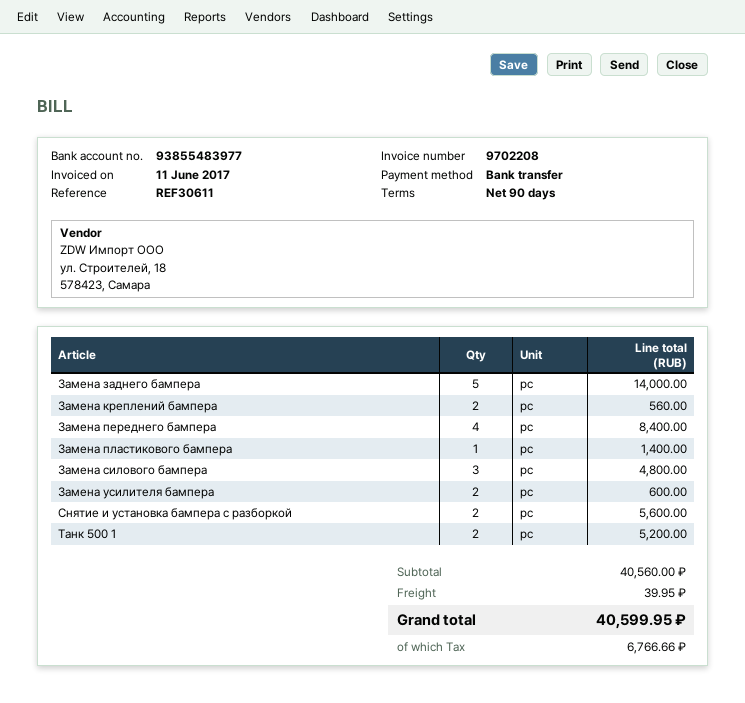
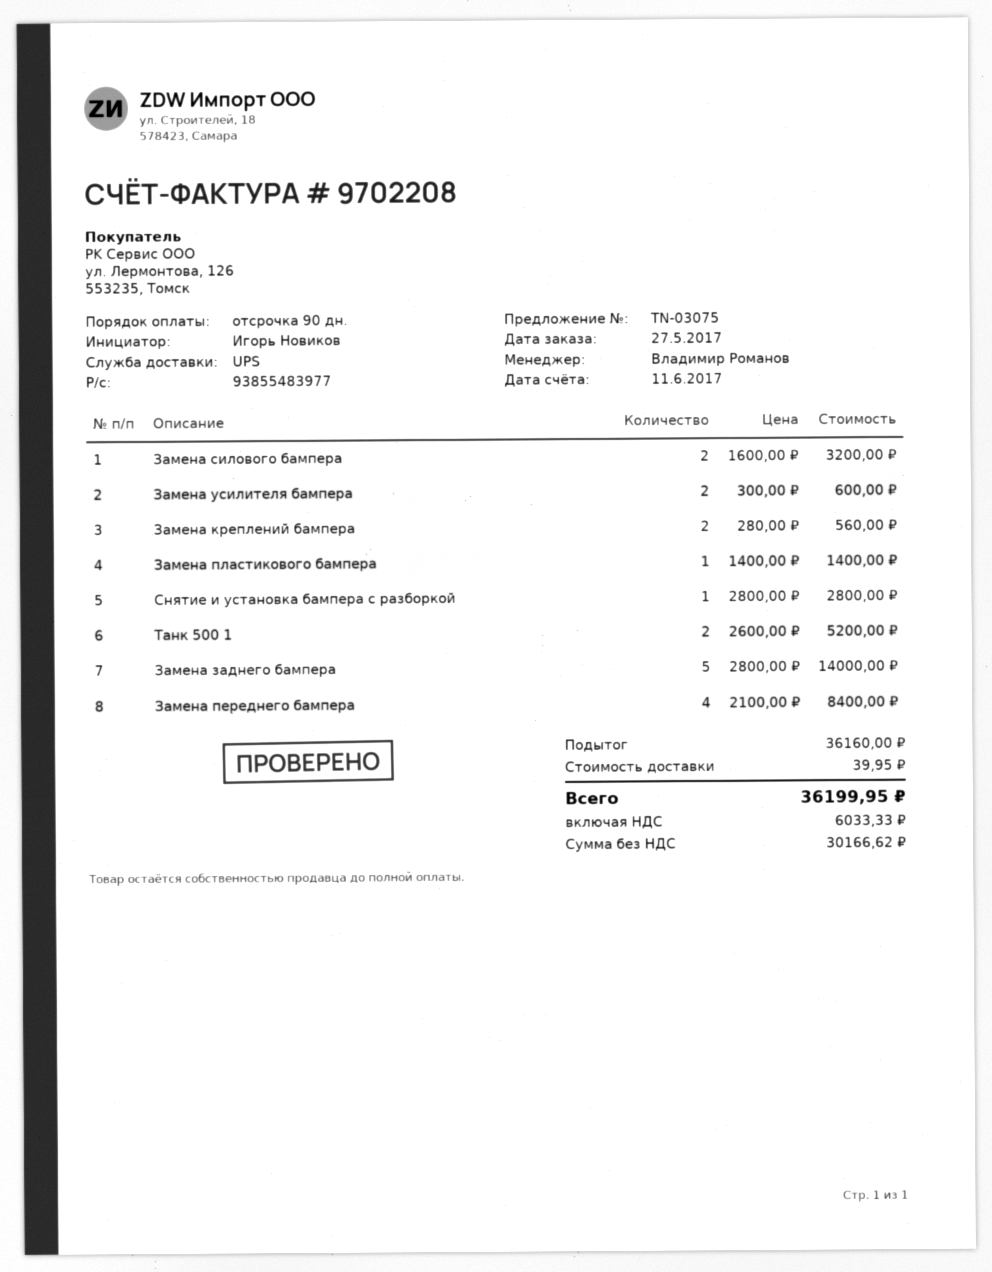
Замена силового бампера: 3 for 4800.00 -> 2 for 3200.00
Снятие и установка бампера с разборкой: 2 for 5600.00 -> 1 for 2800.00
subtotal: 40560.00 -> 36160.00
tax: 6766.66 -> 6033.33
total: 40599.95 -> 36199.95

